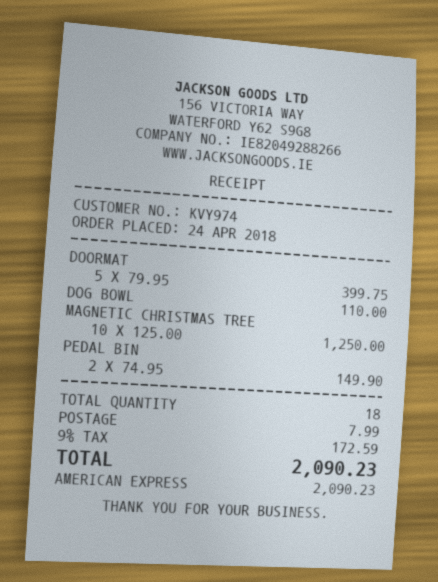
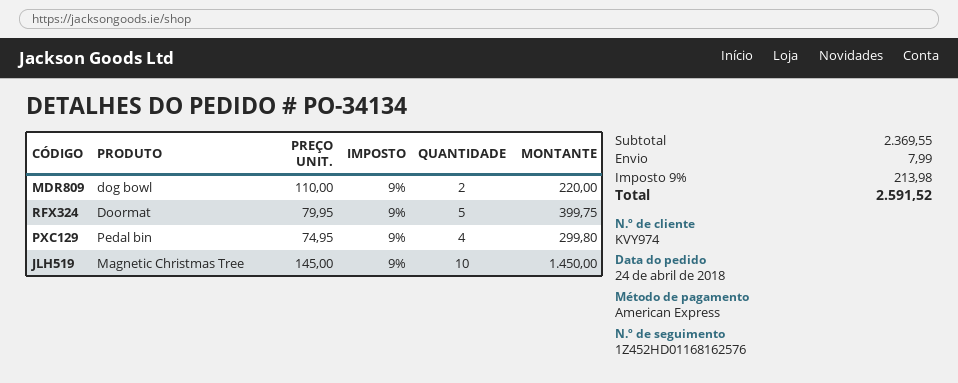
DOG BOWL: 1 x 110.00 = 110.00 -> 2 x 110.00 = 220.00
MAGNETIC CHRISTMAS TREE: 10 x 125.00 = 1250.00 -> 10 x 145.00 = 1450.00
PEDAL BIN: 2 x 74.95 = 149.90 -> 4 x 74.95 = 299.80
tax: 9% = 172.59 -> 9% = 213.98
total: 2090.23 -> 2591.52

